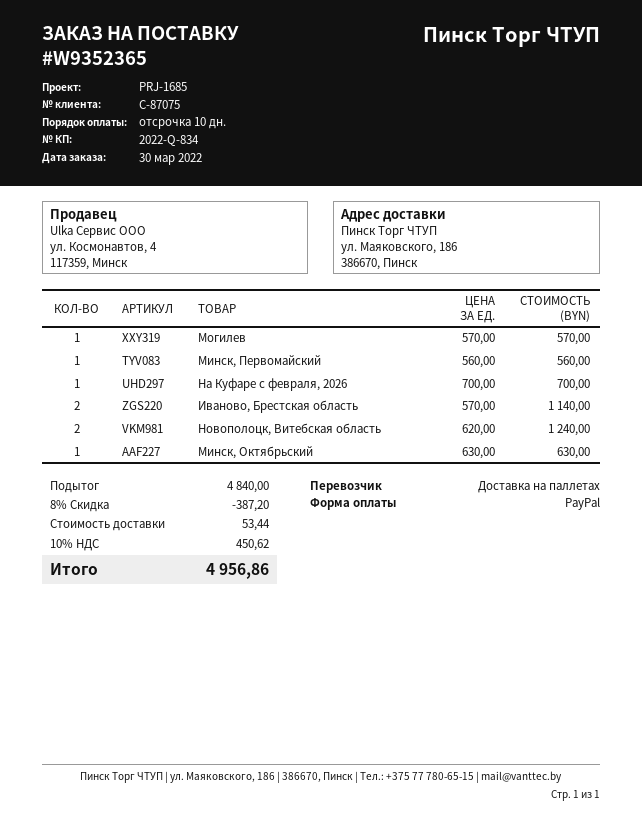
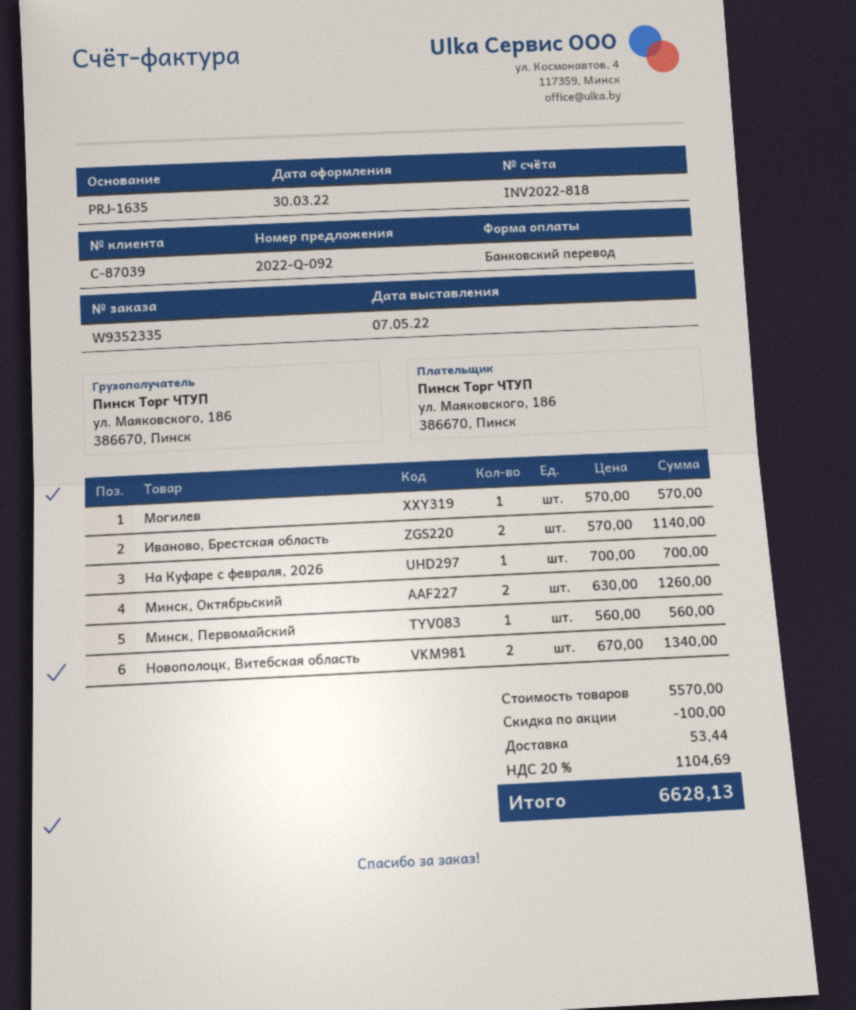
quote number: 2022-Q-834 -> 2022-Q-092
order number: W9352365 -> W9352335
customer number: C-87075 -> C-87039
reference: PRJ-1685 -> PRJ-1635
payment method: PayPal -> bank transfer
Новополоцк, Витебская область: 2 x 620.00 = 1240.00 -> 2 x 670.00 = 1340.00
Минск, Октябрьский: 1 x 630.00 = 630.00 -> 2 x 630.00 = 1260.00
subtotal: 4840.00 -> 5570.00
discount: 387.20 -> 100.00
tax: 10% = 450.62 -> 20% = 1104.69
total: 4956.86 -> 6628.13

